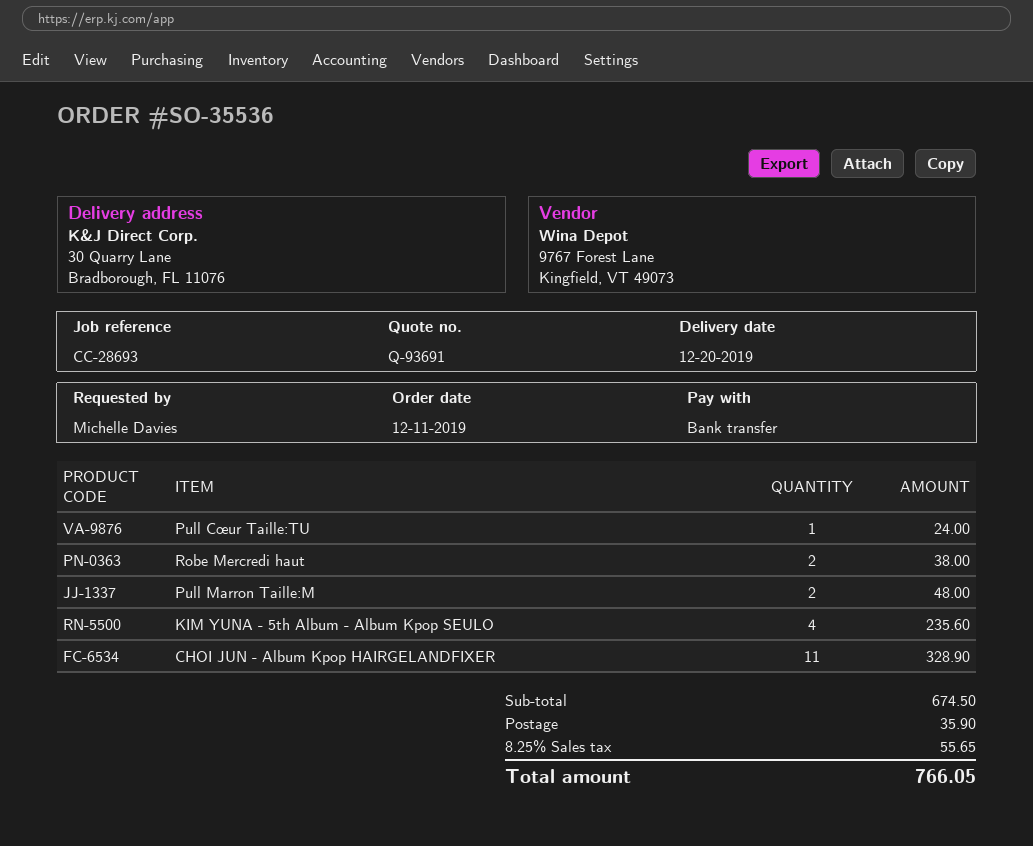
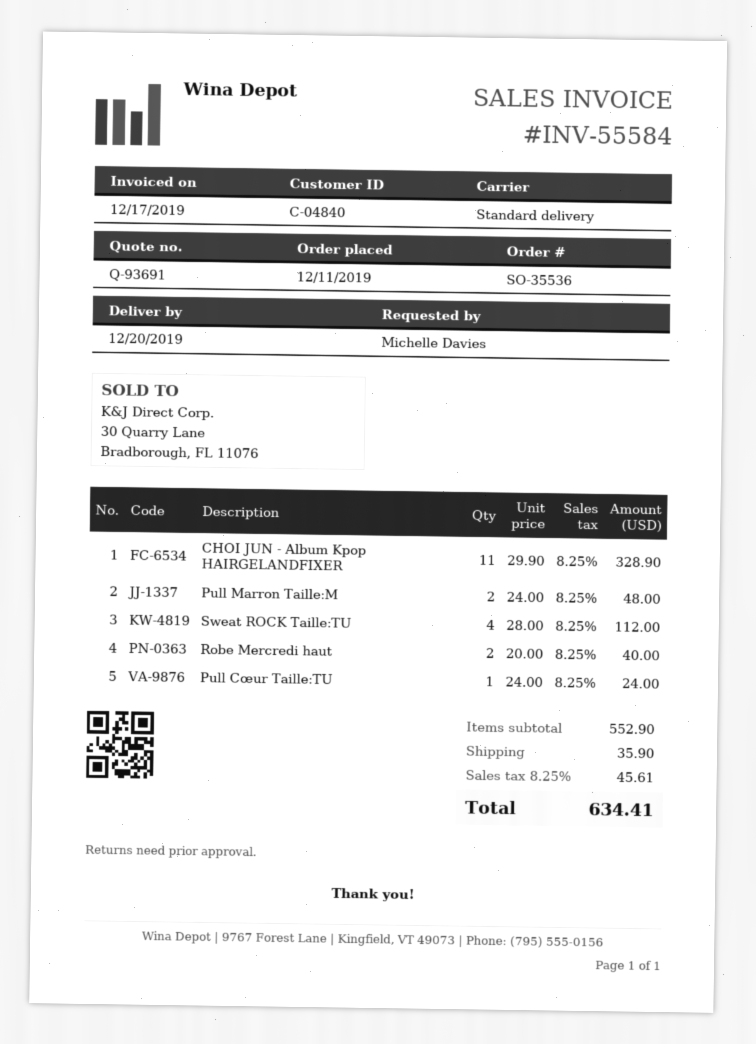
Robe Mercredi haut: 2 for 38.00 -> 2 for 40.00
KIM YUNA - 5th Album - Album Kpop SEULO: 4 for 235.60 -> none
Sweat ROCK Taille:TU: none -> 4 for 112.00
subtotal: 674.50 -> 552.90
tax: 8.25% = 55.65 -> 8.25% = 45.61
total: 766.05 -> 634.41

